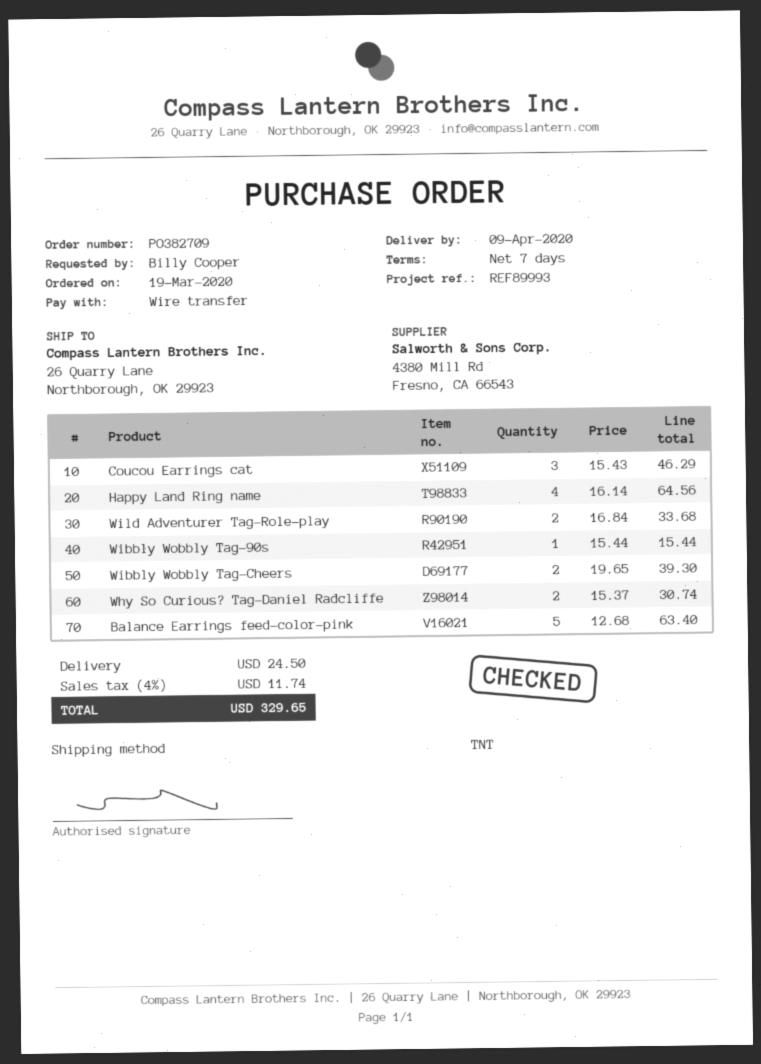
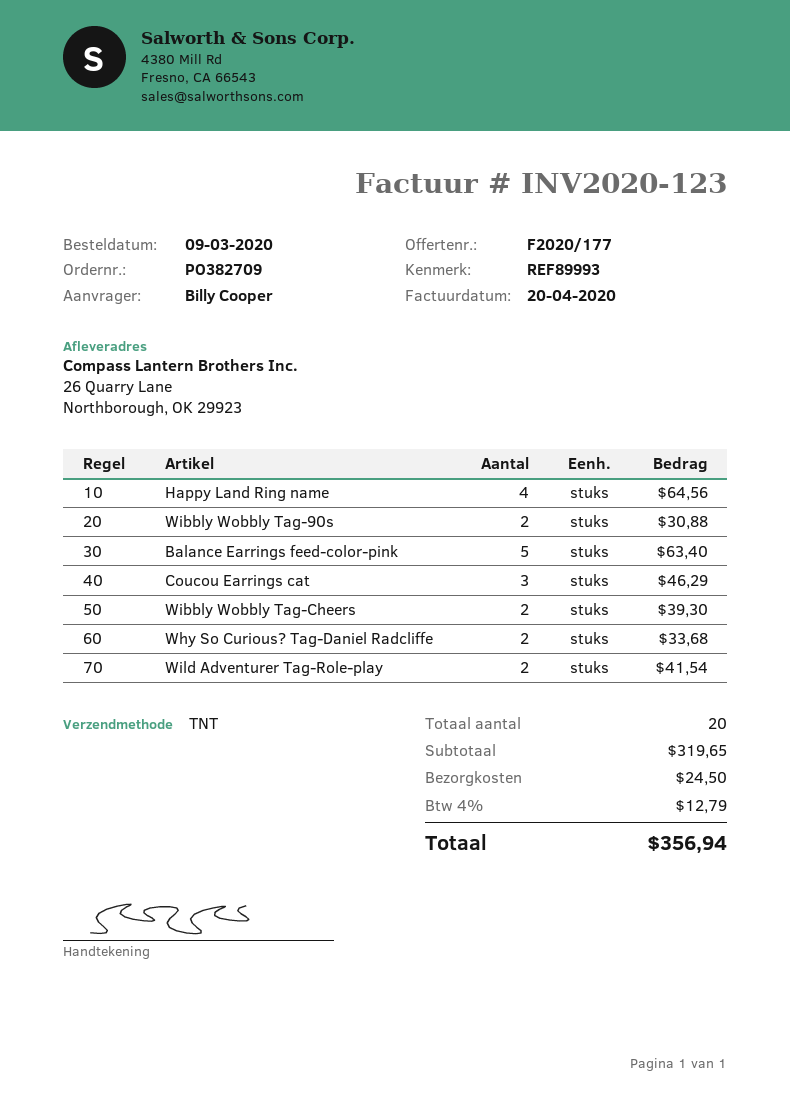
order date: 2020-03-19 -> 2020-03-09
Wild Adventurer Tag-Role-play: 2 for 33.68 -> 2 for 41.54
Wibbly Wobbly Tag-90s: 1 for 15.44 -> 2 for 30.88
Why So Curious? Tag-Daniel Radcliffe: 2 for 30.74 -> 2 for 33.68
tax: 4% = 11.74 -> 4% = 12.79
total: 329.65 -> 356.94

